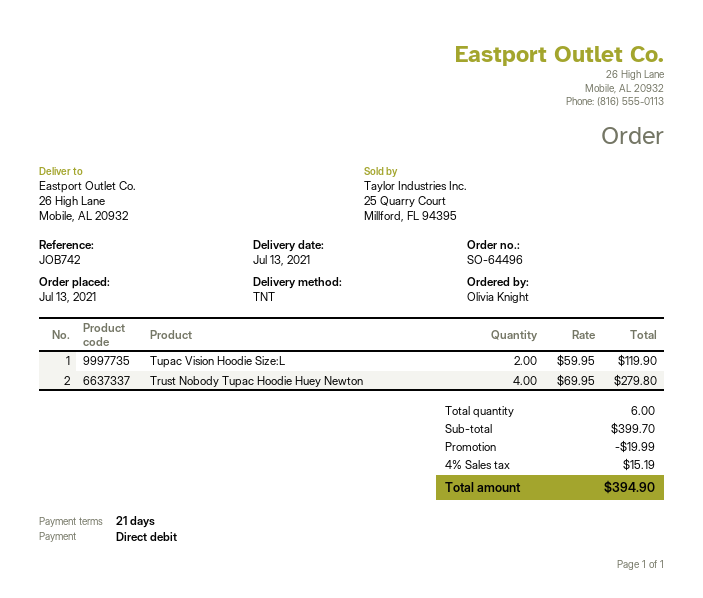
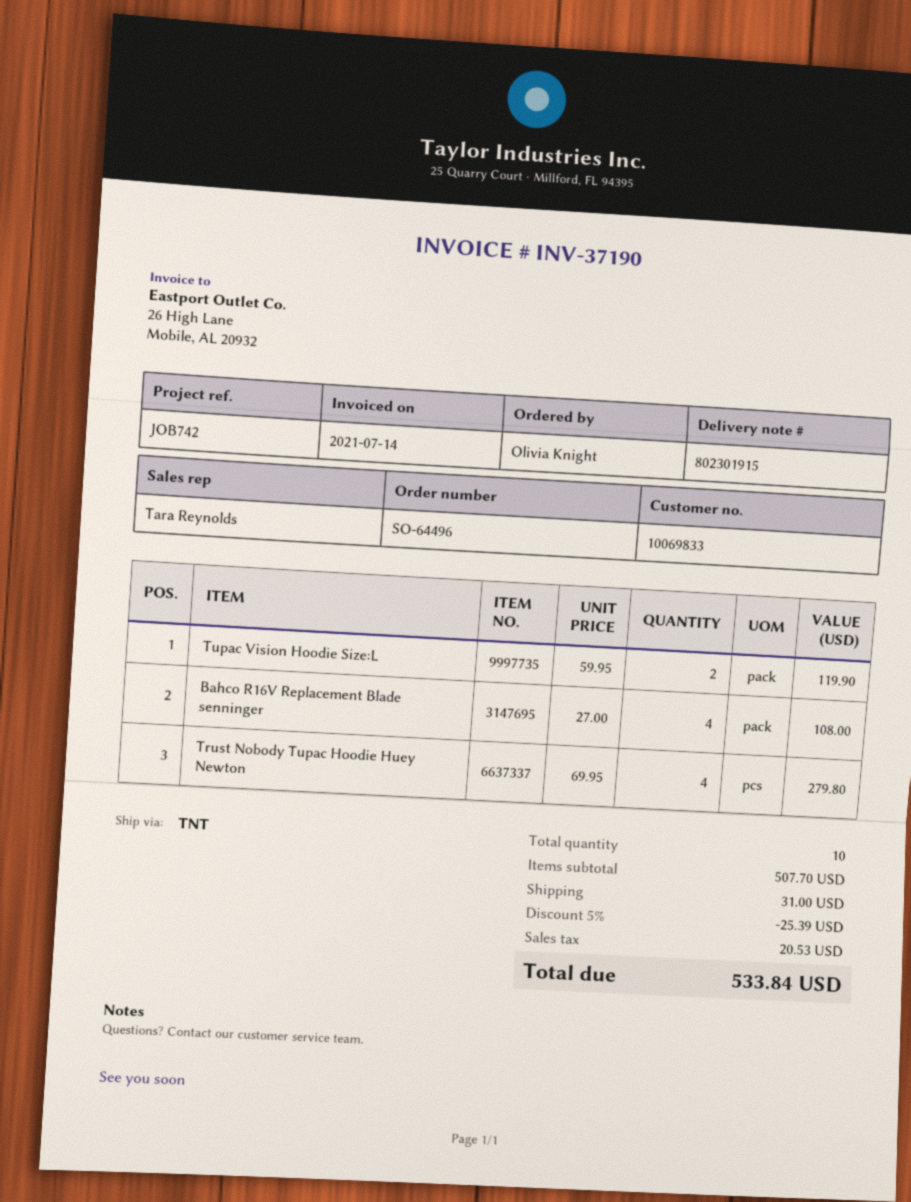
Bahco R16V Replacement Blade senninger: none -> 4 x 27.00 = 108.00
total quantity: 6 -> 10
subtotal: 399.70 -> 507.70
discount: 19.99 -> 25.39
shipping: none -> 31.00
tax: 15.19 -> 20.53
total: 394.90 -> 533.84

